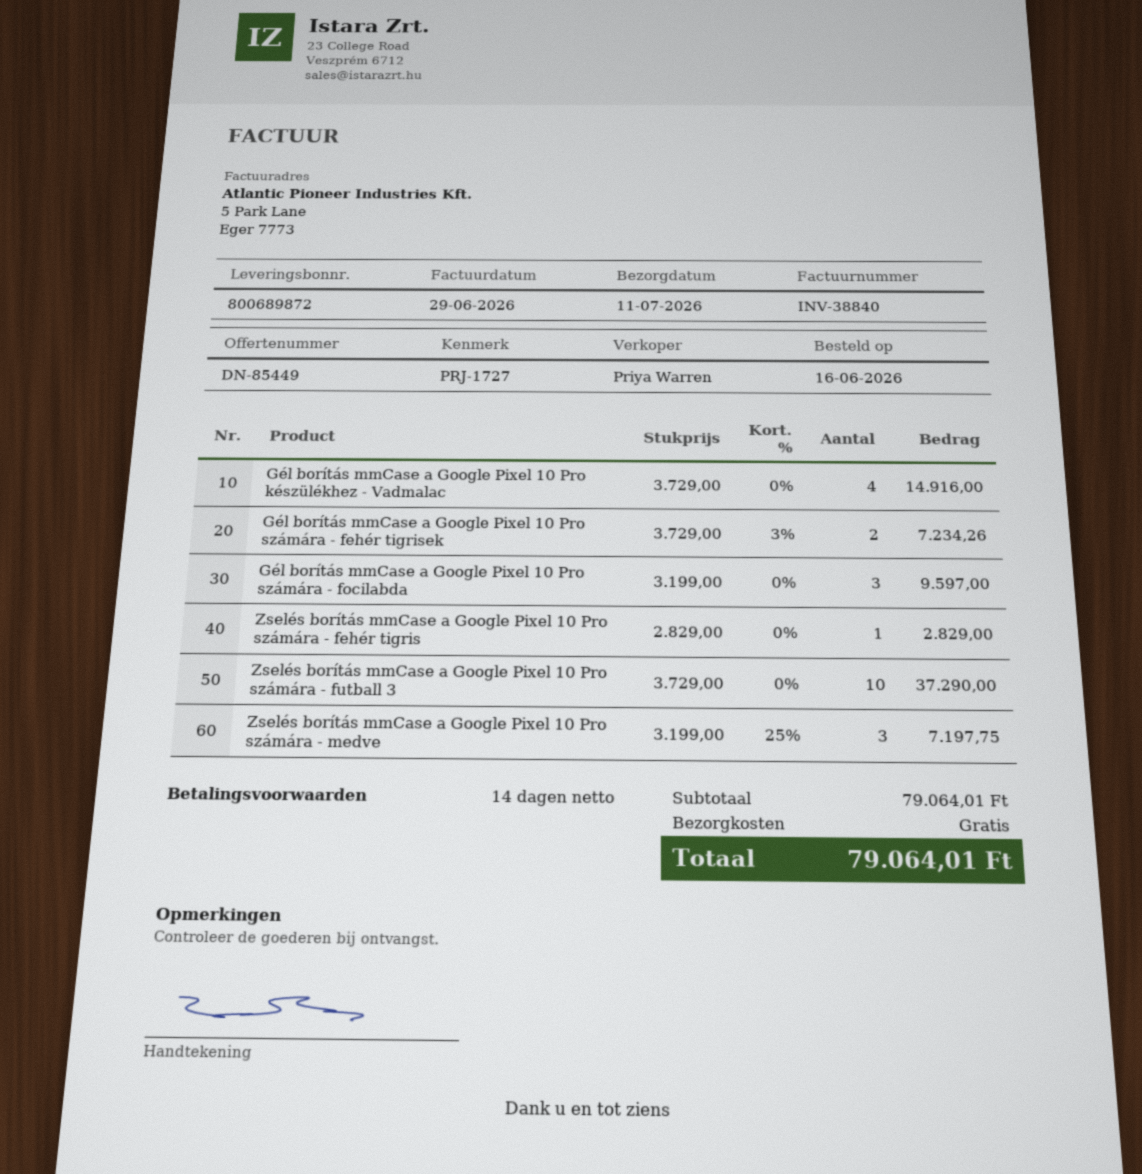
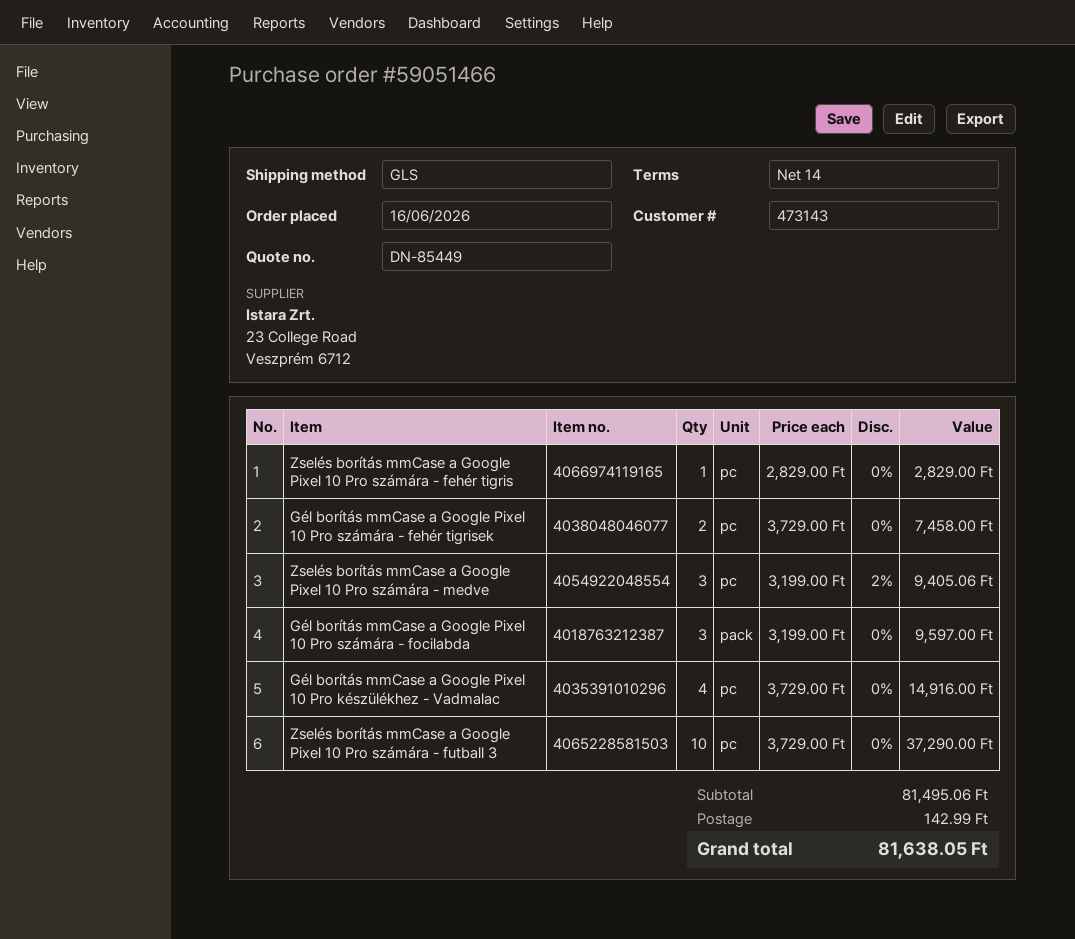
Gél borítás mmCase a Google Pixel 10 Pro számára - fehér tigrisek: 2 x 3729.00 - 3% = 7234.26 -> 2 x 3729.00 = 7458.00
Zselés borítás mmCase a Google Pixel 10 Pro számára - medve: 3 x 3199.00 - 25% = 7197.75 -> 3 x 3199.00 - 2% = 9405.06
subtotal: 79064.01 -> 81495.06
shipping: 0.00 -> 142.99
total: 79064.01 -> 81638.05

